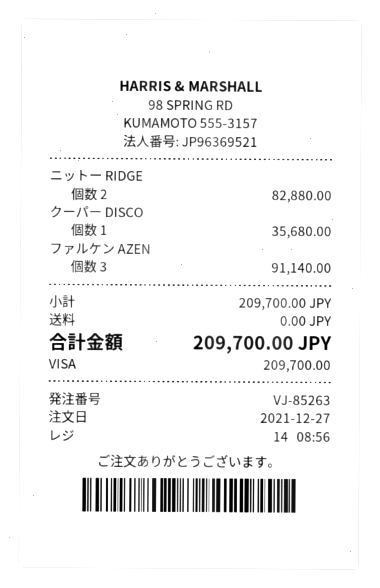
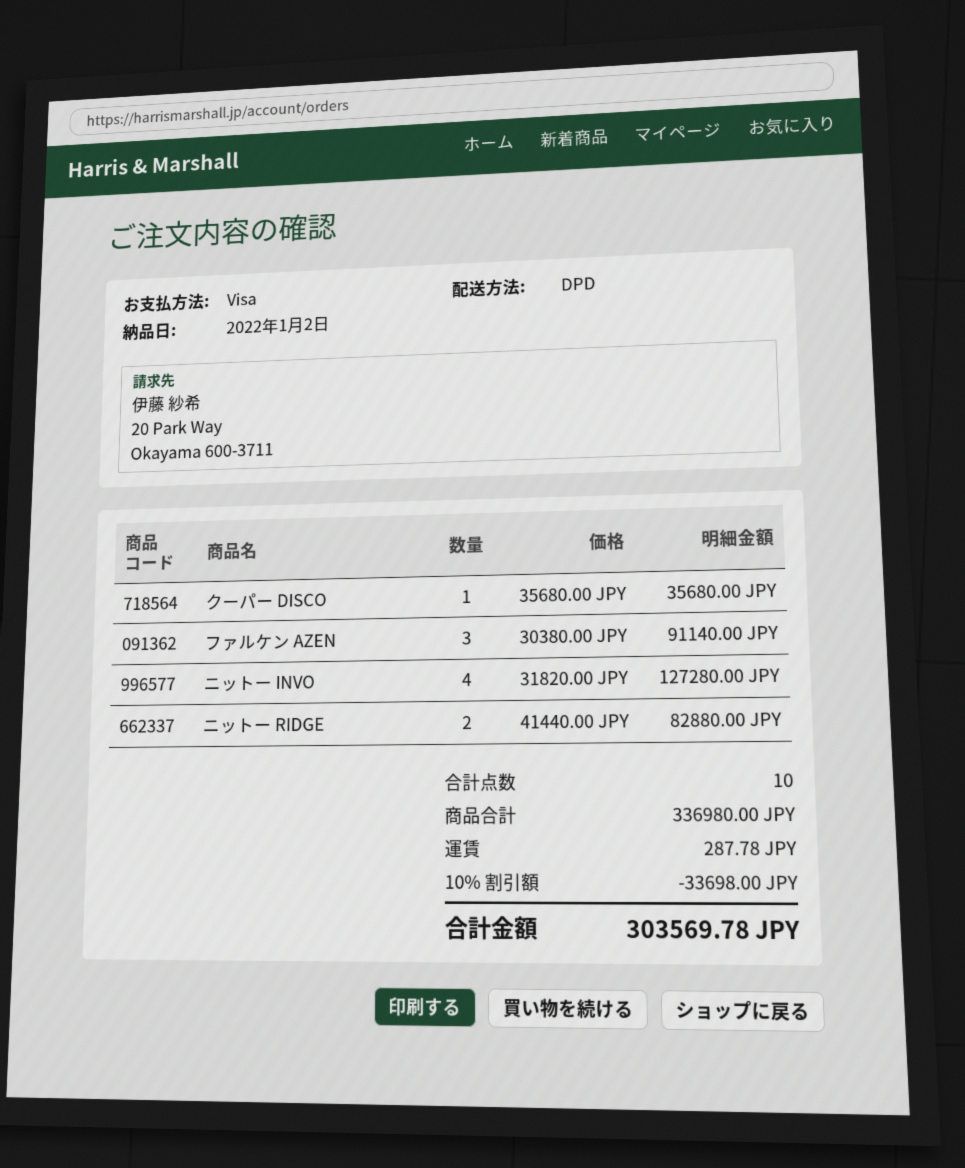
ニットー INVO: none -> 4 for 127280.00
subtotal: 209700.00 -> 336980.00
discount: none -> 10% = 33698.00
shipping: 0.00 -> 287.78
total: 209700.00 -> 303569.78

